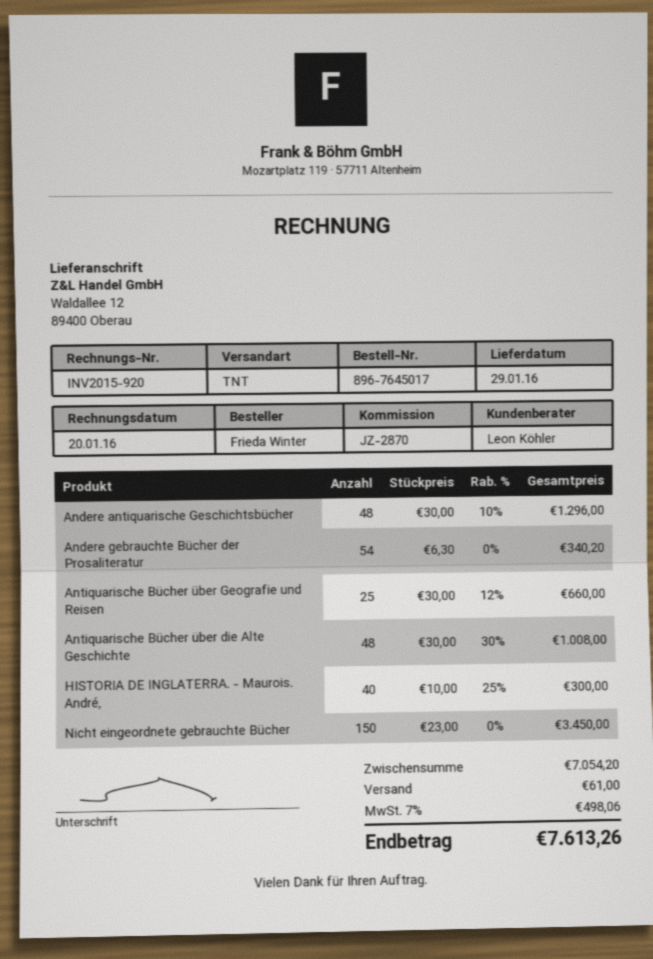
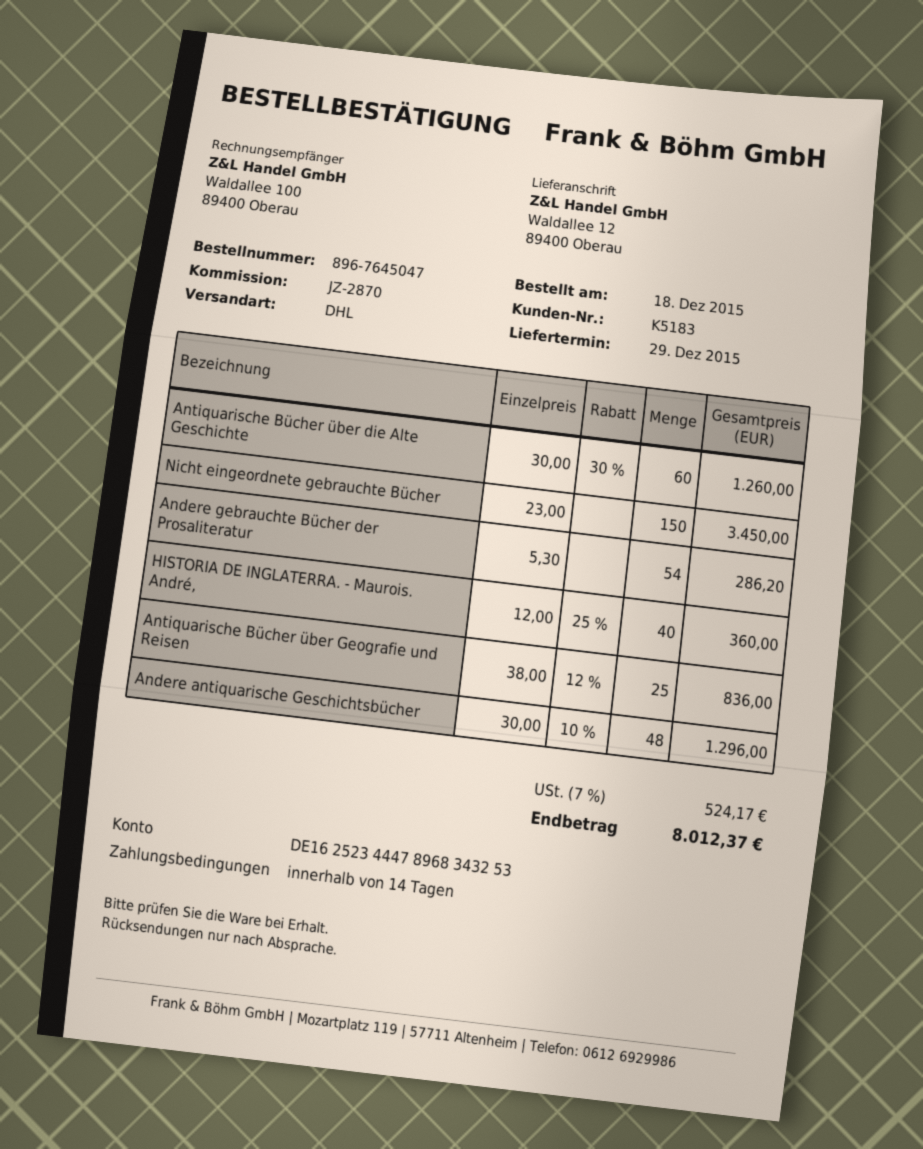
order number: 896-7645017 -> 896-7645047
delivery date: 2016-01-29 -> 2015-12-29
shipping method: TNT -> DHL
Andere gebrauchte Bücher der Prosaliteratur: 54 x 6.30 = 340.20 -> 54 x 5.30 = 286.20
Antiquarische Bücher über Geografie und Reisen: 25 x 30.00 - 12% = 660.00 -> 25 x 38.00 - 12% = 836.00
Antiquarische Bücher über die Alte Geschichte: 48 x 30.00 - 30% = 1008.00 -> 60 x 30.00 - 30% = 1260.00
HISTORIA DE INGLATERRA. - Maurois. André,: 40 x 10.00 - 25% = 300.00 -> 40 x 12.00 - 25% = 360.00
shipping: 61.00 -> none
tax: 7% = 498.06 -> 7% = 524.17
total: 7613.26 -> 8012.37

